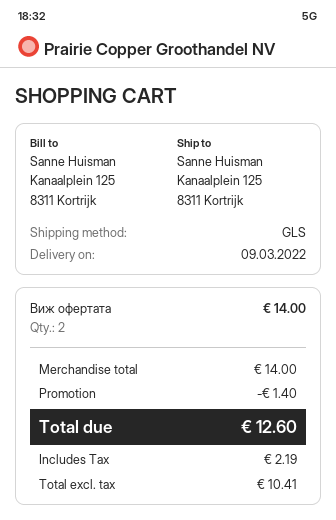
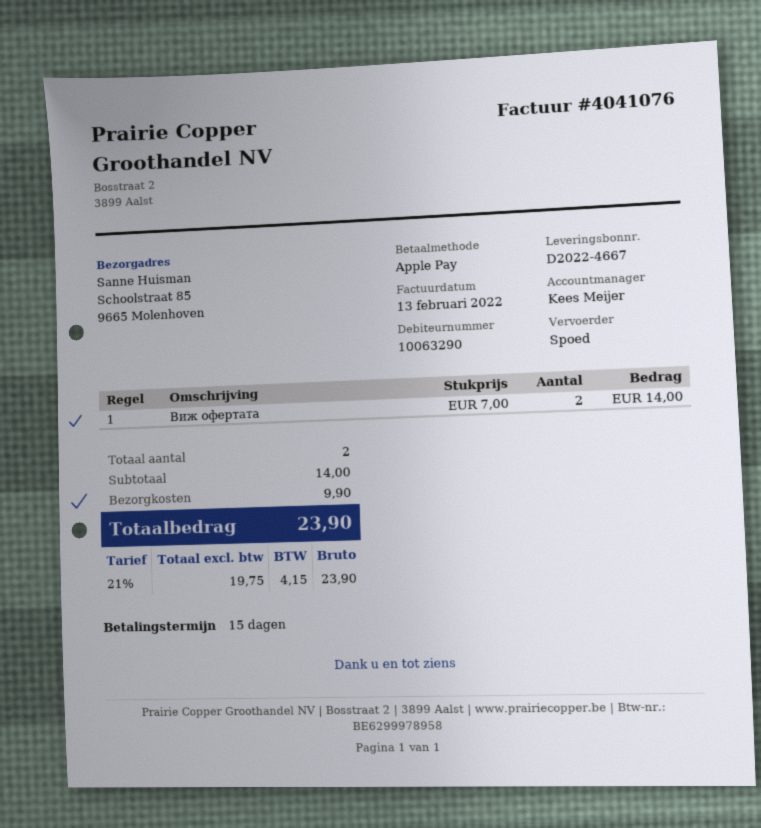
shipping method: GLS -> express
ship to: Kanaalplein 125, 8311 Kortrijk -> Schoolstraat 85, 9665 Molenhoven
discount: 1.40 -> none
shipping: none -> 9.90
net: 10.41 -> 19.75
tax: 2.19 -> 4.15
total: 12.60 -> 23.90

